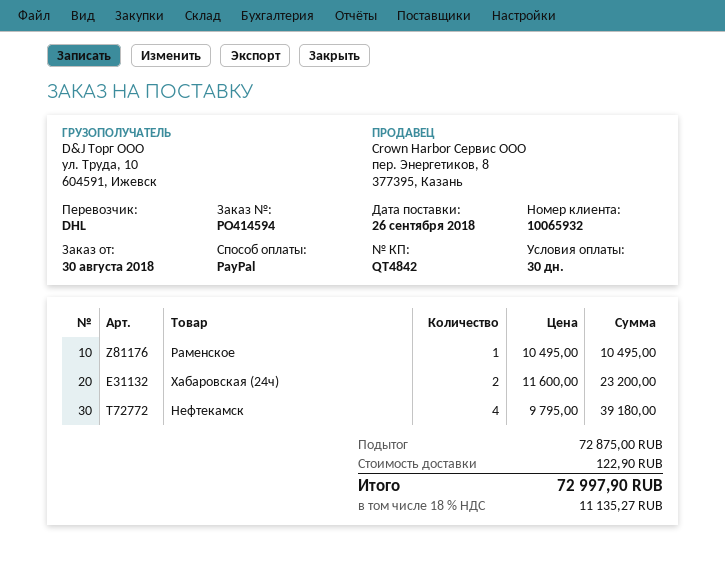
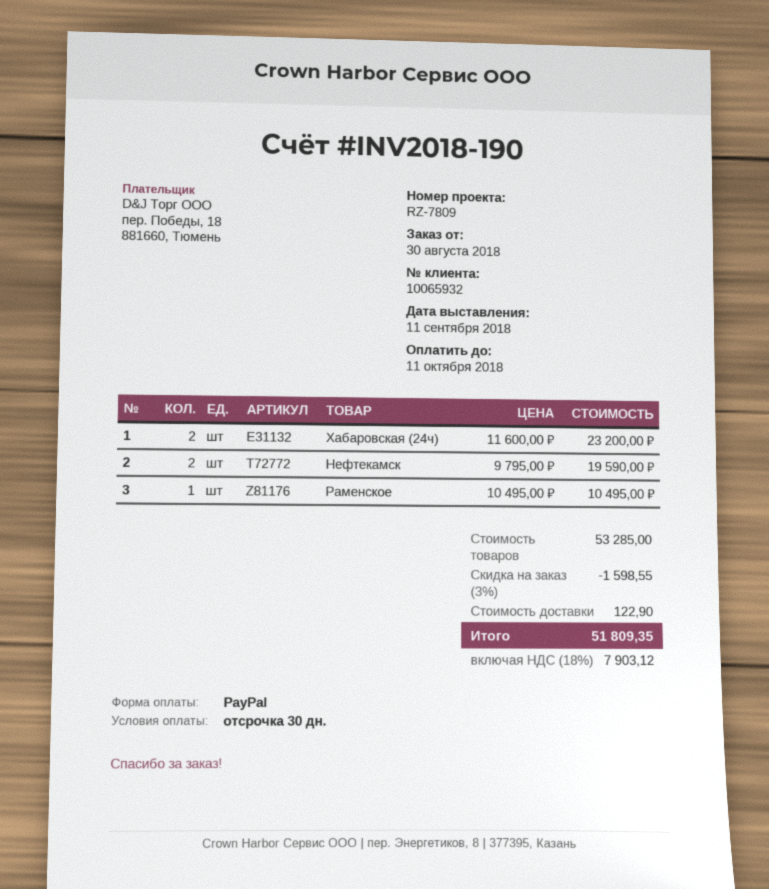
Нефтекамск: 4 x 9795.00 = 39180.00 -> 2 x 9795.00 = 19590.00
subtotal: 72875.00 -> 53285.00
discount: none -> 3% = 1598.55
tax: 18% = 11135.27 -> 18% = 7903.12
total: 72997.90 -> 51809.35

